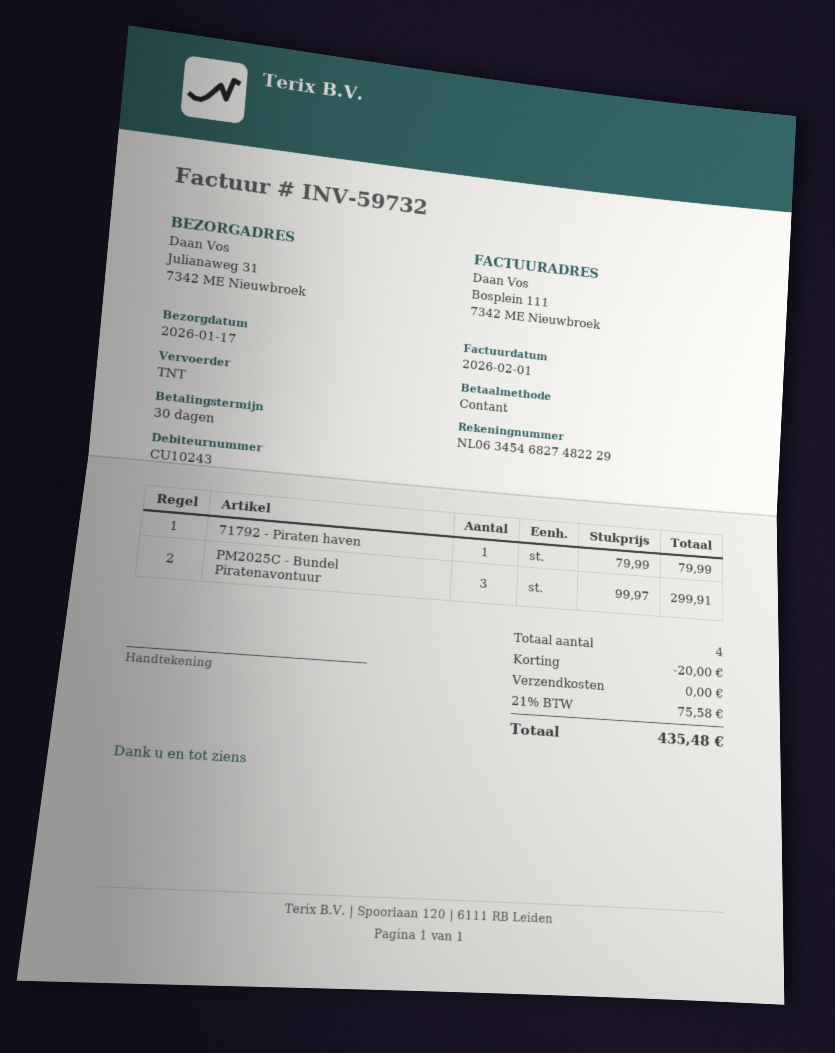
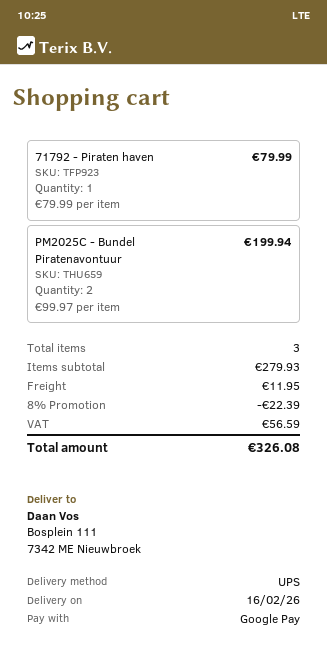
delivery date: 2026-01-17 -> 2026-02-16
payment method: cash -> Google Pay
shipping method: TNT -> UPS
ship to: Julianaweg 31, 7342 ME Nieuwbroek -> Bosplein 111, 7342 ME Nieuwbroek
PM2025C - Bundel Piratenavontuur: 3 x 99.97 = 299.91 -> 2 x 99.97 = 199.94
total quantity: 4 -> 3
discount: 20.00 -> 22.39
shipping: 0.00 -> 11.95
tax: 75.58 -> 56.59
total: 435.48 -> 326.08

